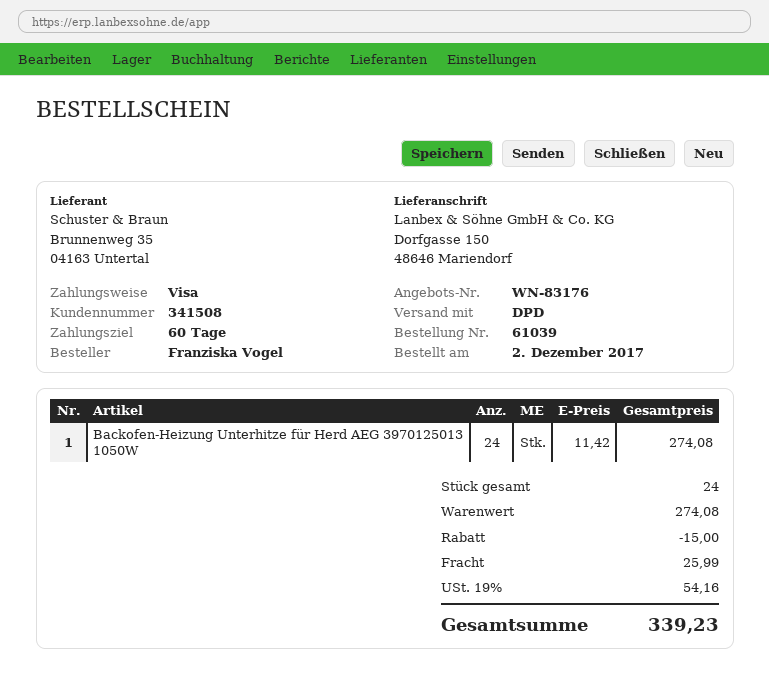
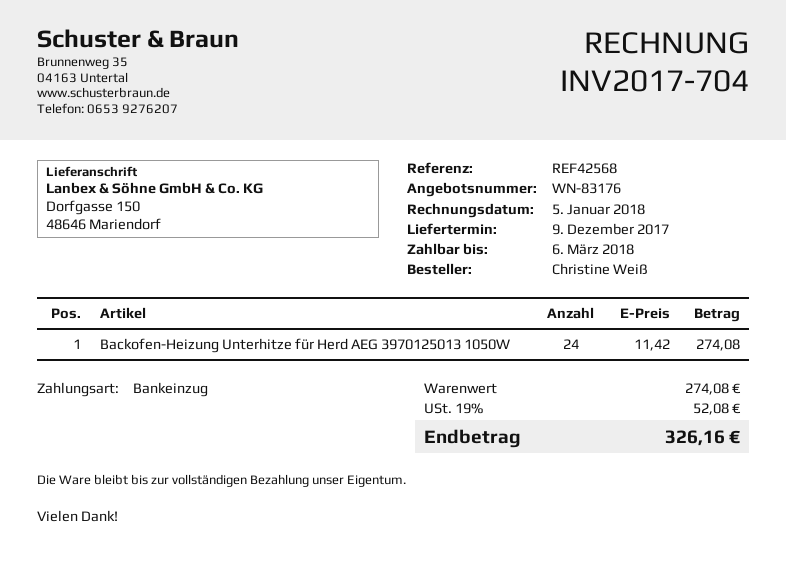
ordered by: Franziska Vogel -> Christine Weiß
payment method: Visa -> direct debit
discount: 15.00 -> none
shipping: 25.99 -> none
tax: 19% = 54.16 -> 19% = 52.08
total: 339.23 -> 326.16

